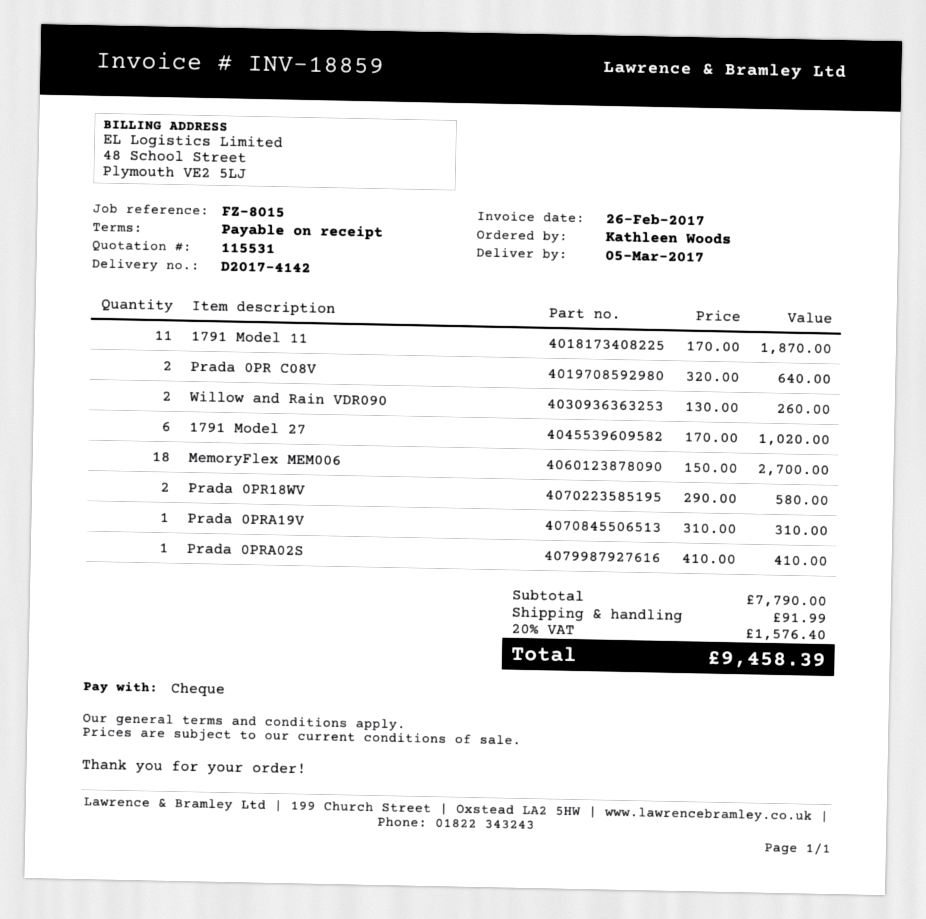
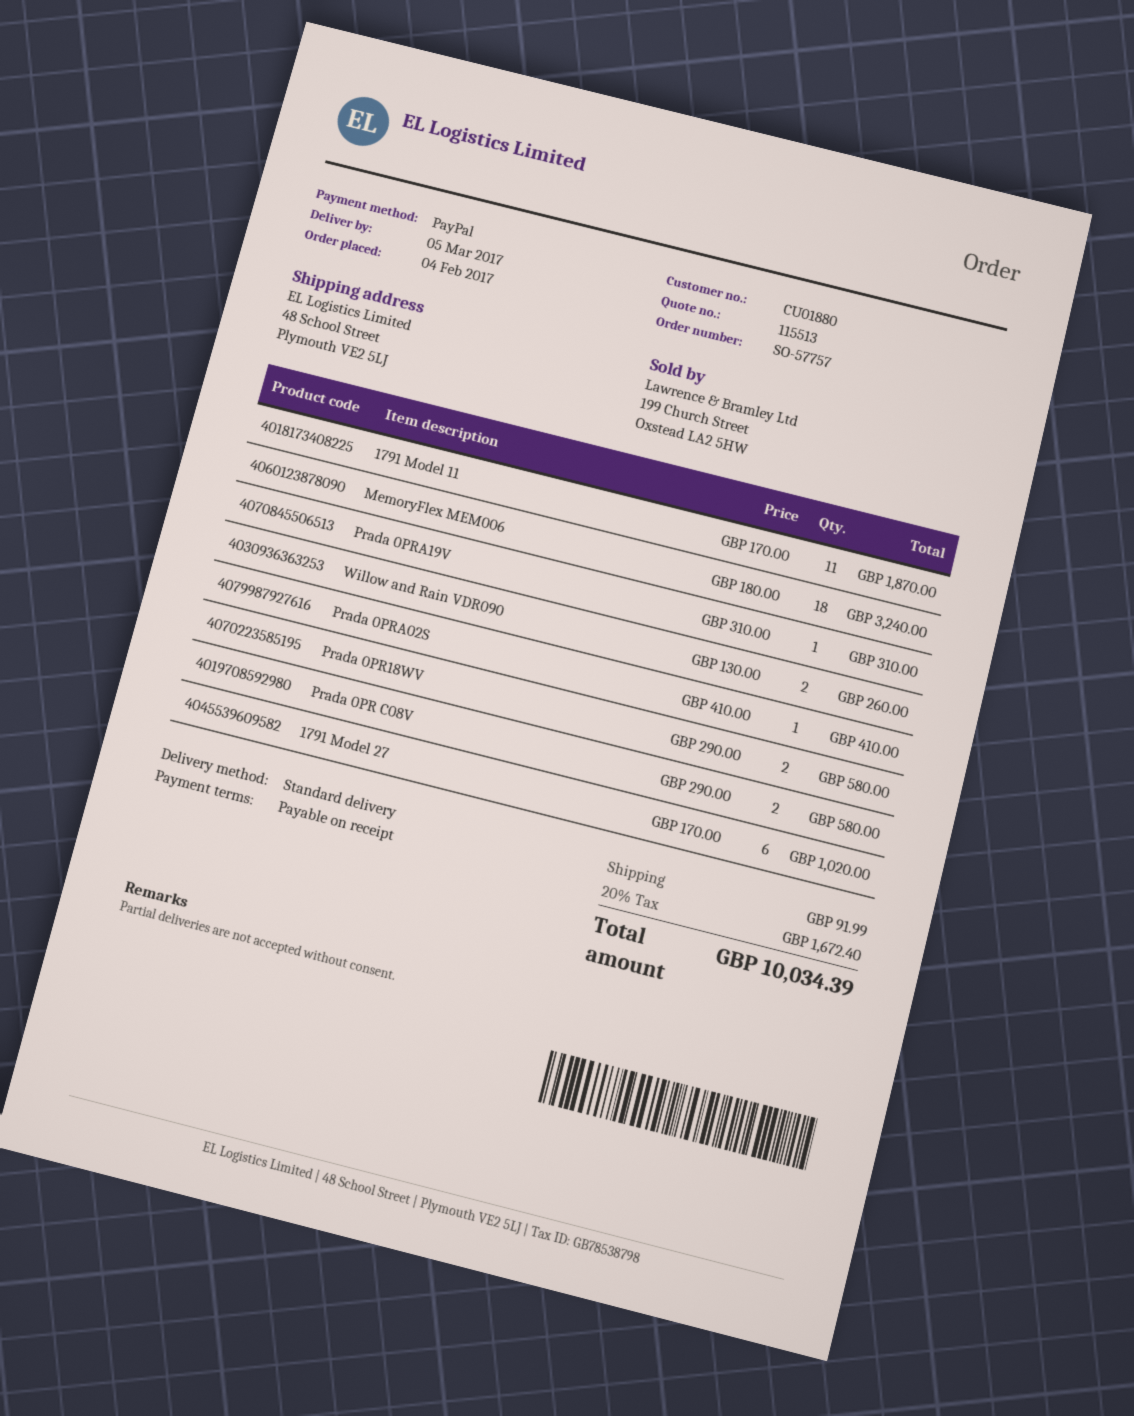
quote number: 115531 -> 115513
payment method: cheque -> PayPal
Prada 0PR C08V: 2 x 320.00 = 640.00 -> 2 x 290.00 = 580.00
MemoryFlex MEM006: 18 x 150.00 = 2700.00 -> 18 x 180.00 = 3240.00
tax: 20% = 1576.40 -> 20% = 1672.40
total: 9458.39 -> 10034.39

